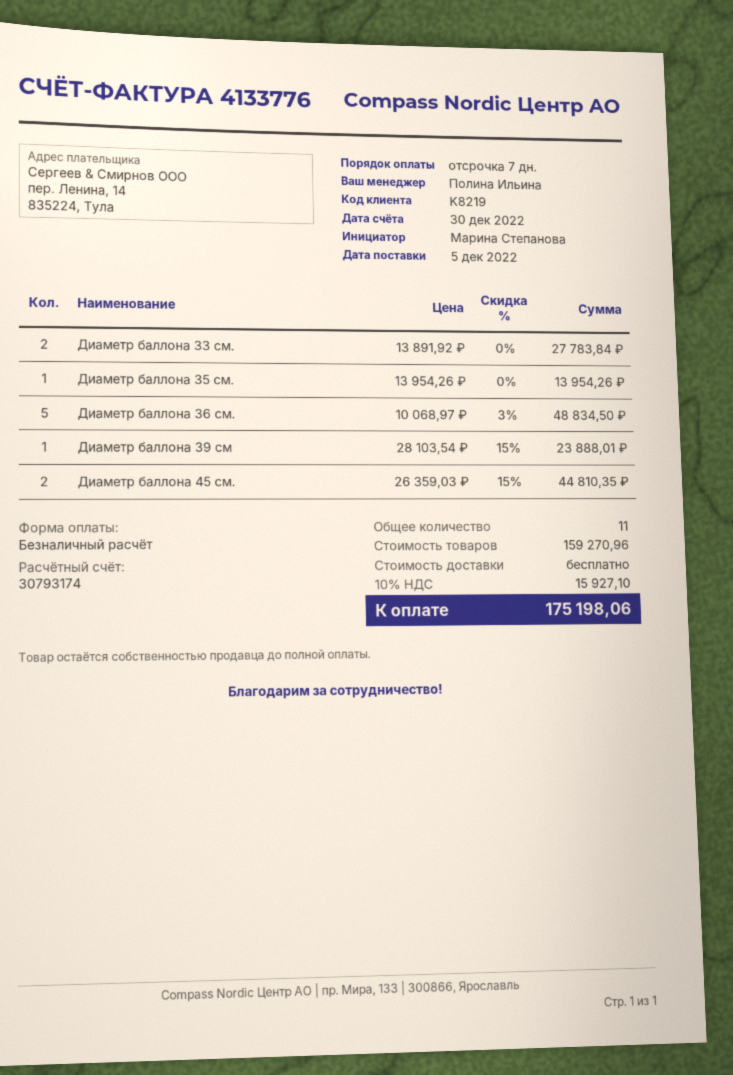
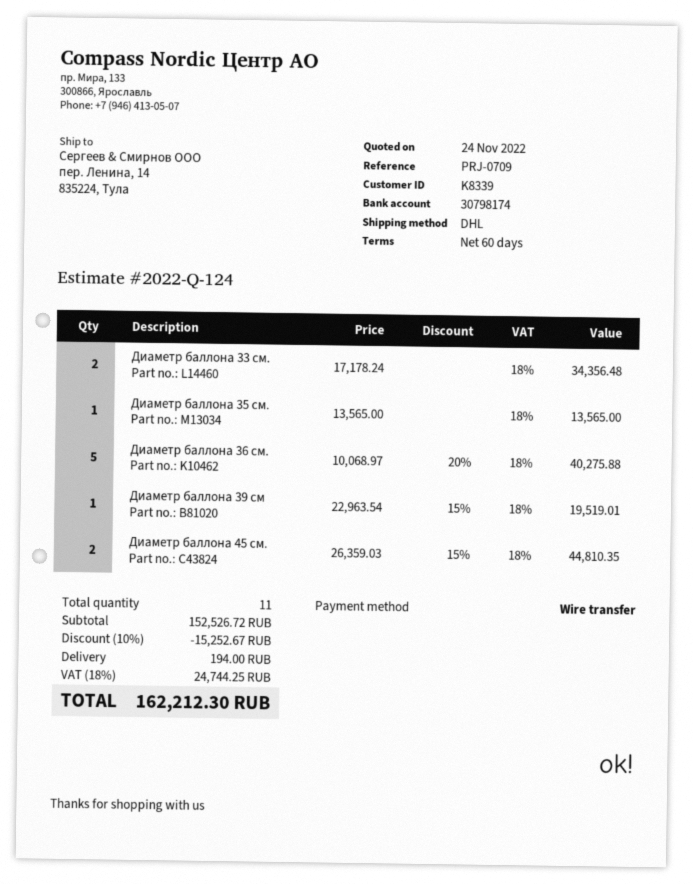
payment terms: 7 days -> 60 days
customer number: K8219 -> K8339
bank account: 30793174 -> 30798174
Диаметр баллона 33 см.: 2 x 13891.92 = 27783.84 -> 2 x 17178.24 = 34356.48
Диаметр баллона 35 см.: 1 x 13954.26 = 13954.26 -> 1 x 13565.00 = 13565.00
Диаметр баллона 36 см.: 5 x 10068.97 - 3% = 48834.50 -> 5 x 10068.97 - 20% = 40275.88
Диаметр баллона 39 см: 1 x 28103.54 - 15% = 23888.01 -> 1 x 22963.54 - 15% = 19519.01
subtotal: 159270.96 -> 152526.72
discount: none -> 10% = 15252.67
shipping: 0.00 -> 194.00
tax: 10% = 15927.10 -> 18% = 24744.25
total: 175198.06 -> 162212.30

